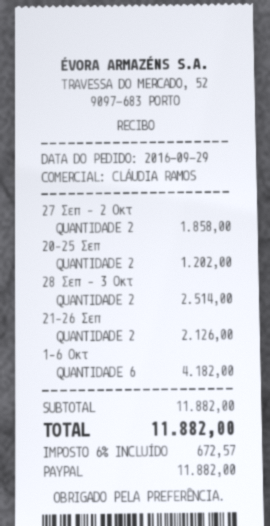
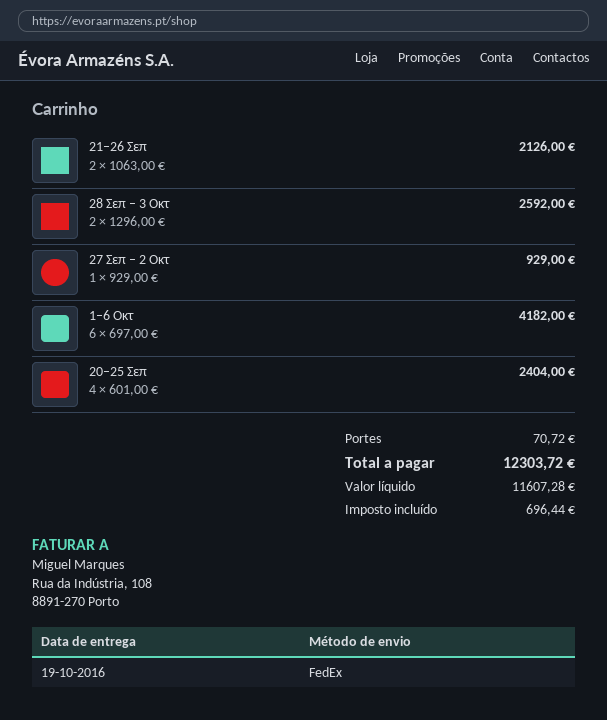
27 Σεπ – 2 Οκτ: 2 for 1858.00 -> 1 for 929.00
20–25 Σεπ: 2 for 1202.00 -> 4 for 2404.00
28 Σεπ – 3 Οκτ: 2 for 2514.00 -> 2 for 2592.00
shipping: none -> 70.72
tax: 672.57 -> 696.44
total: 11882.00 -> 12303.72

